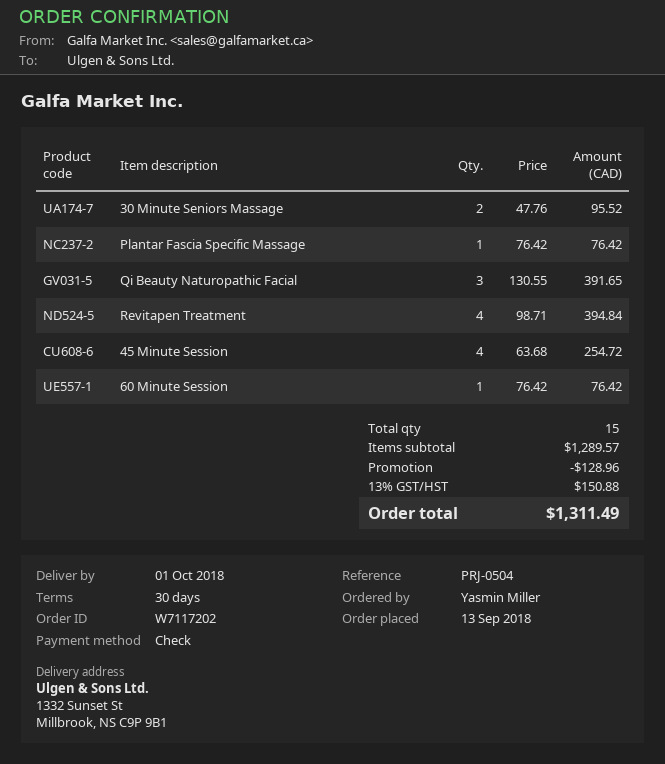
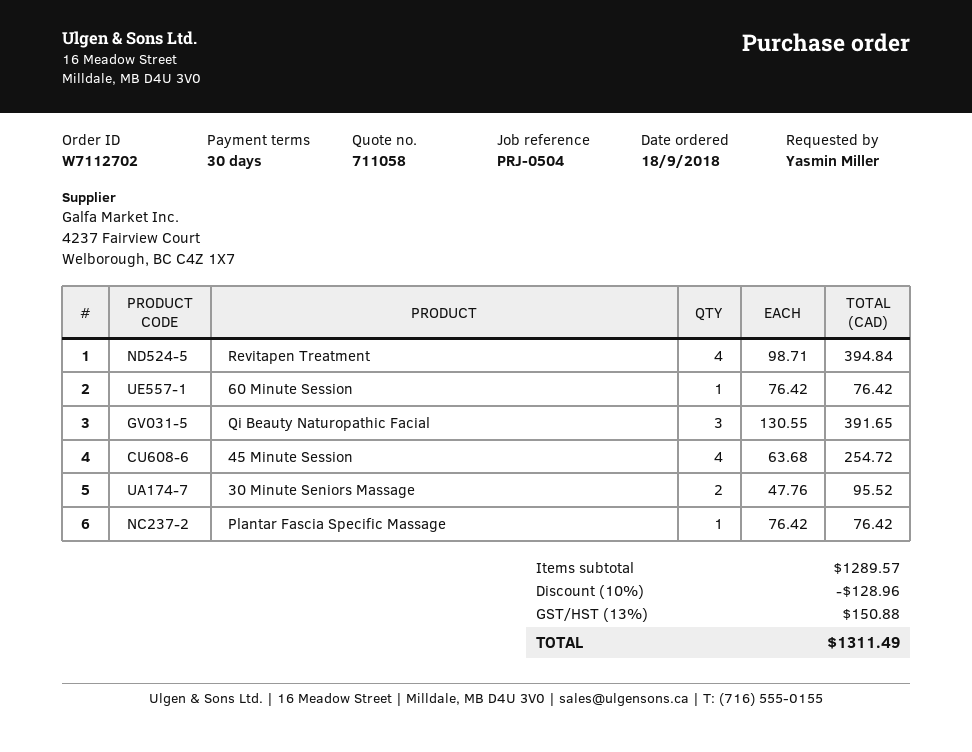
order number: W7117202 -> W7112702
order date: 2018-09-13 -> 2018-09-18

